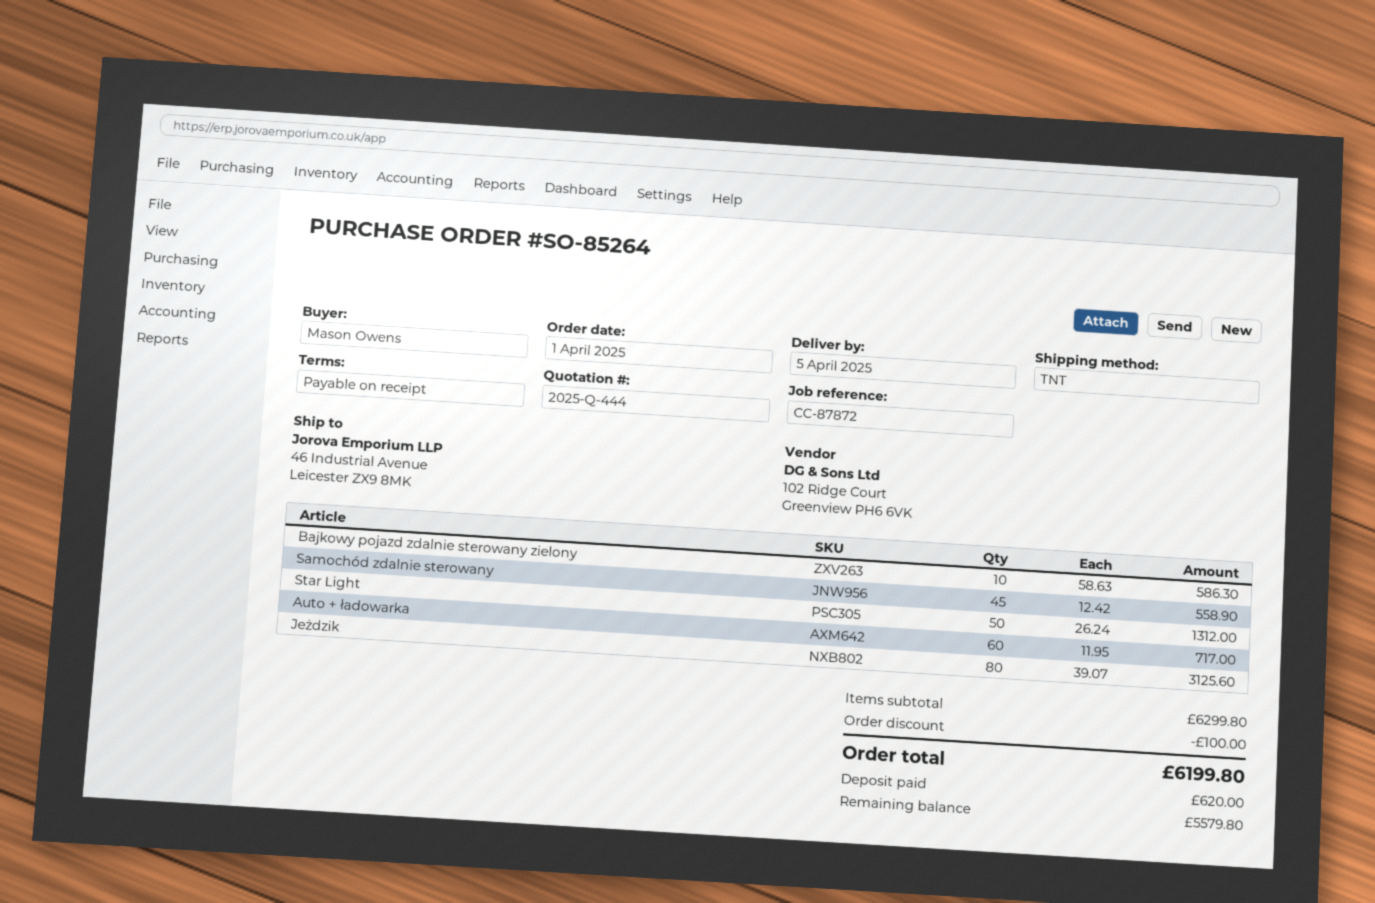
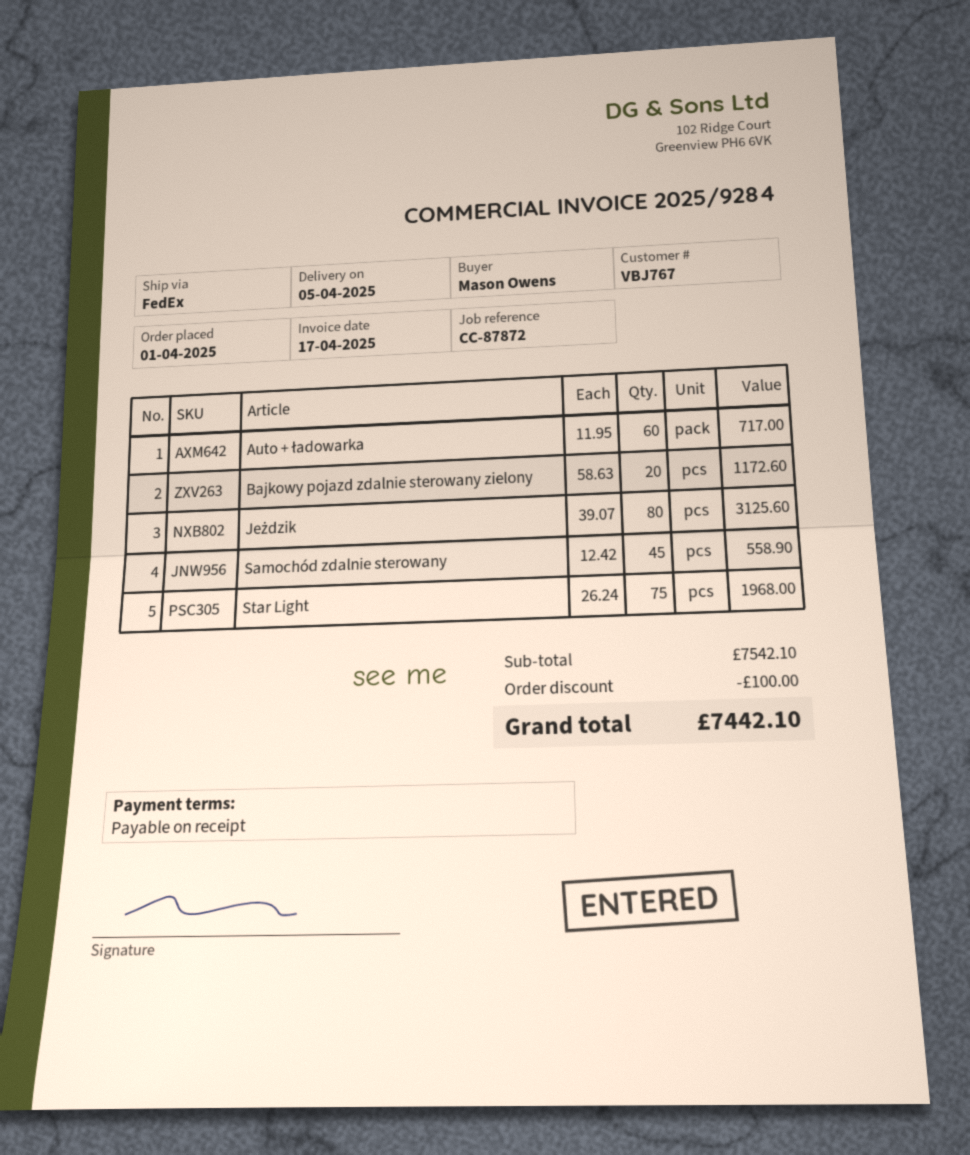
shipping method: TNT -> FedEx
Bajkowy pojazd zdalnie sterowany zielony: 10 x 58.63 = 586.30 -> 20 x 58.63 = 1172.60
Star Light: 50 x 26.24 = 1312.00 -> 75 x 26.24 = 1968.00
subtotal: 6299.80 -> 7542.10
total: 6199.80 -> 7442.10

